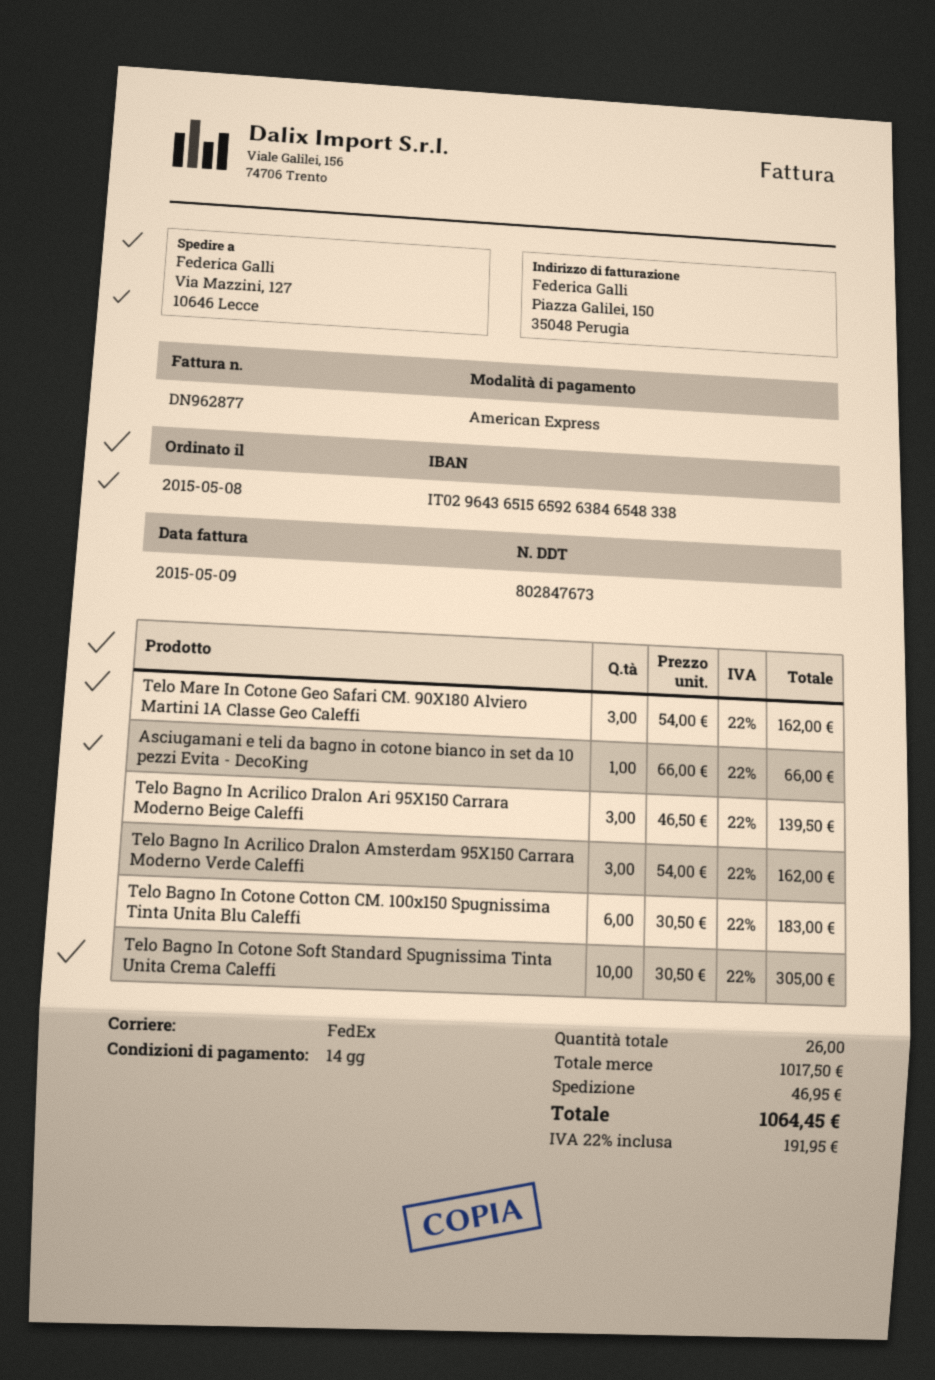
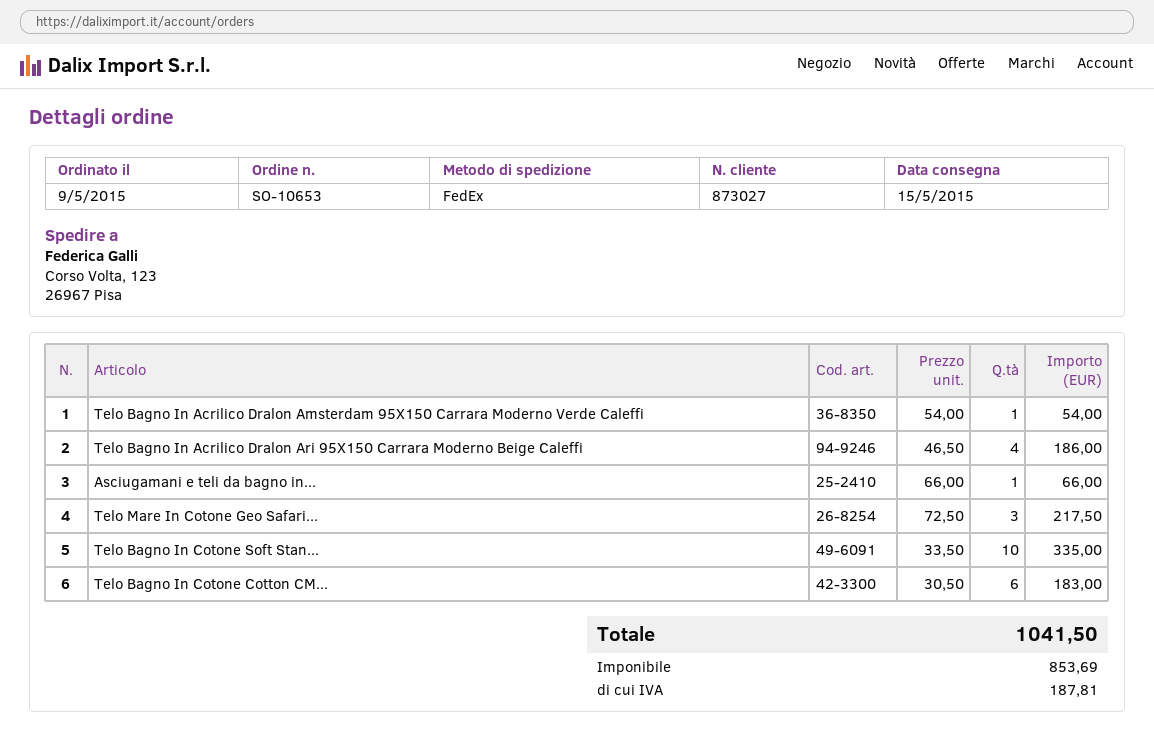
order date: 2015-05-08 -> 2015-05-09
ship to: Via Mazzini, 127, 10646 Lecce -> Corso Volta, 123, 26967 Pisa
Telo Mare In Cotone Geo Safari CM. 90X180 Alviero Martini 1A Classe Geo Caleffi: 3 x 54.00 = 162.00 -> 3 x 72.50 = 217.50
Telo Bagno In Acrilico Dralon Ari 95X150 Carrara Moderno Beige Caleffi: 3 x 46.50 = 139.50 -> 4 x 46.50 = 186.00
Telo Bagno In Acrilico Dralon Amsterdam 95X150 Carrara Moderno Verde Caleffi: 3 x 54.00 = 162.00 -> 1 x 54.00 = 54.00
Telo Bagno In Cotone Soft Standard Spugnissima Tinta Unita Crema Caleffi: 10 x 30.50 = 305.00 -> 10 x 33.50 = 335.00
shipping: 46.95 -> none
tax: 191.95 -> 187.81
total: 1064.45 -> 1041.50

